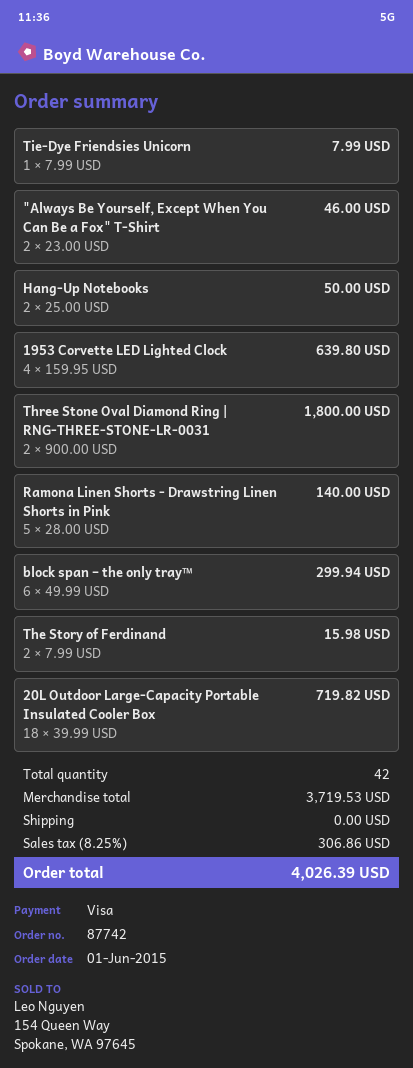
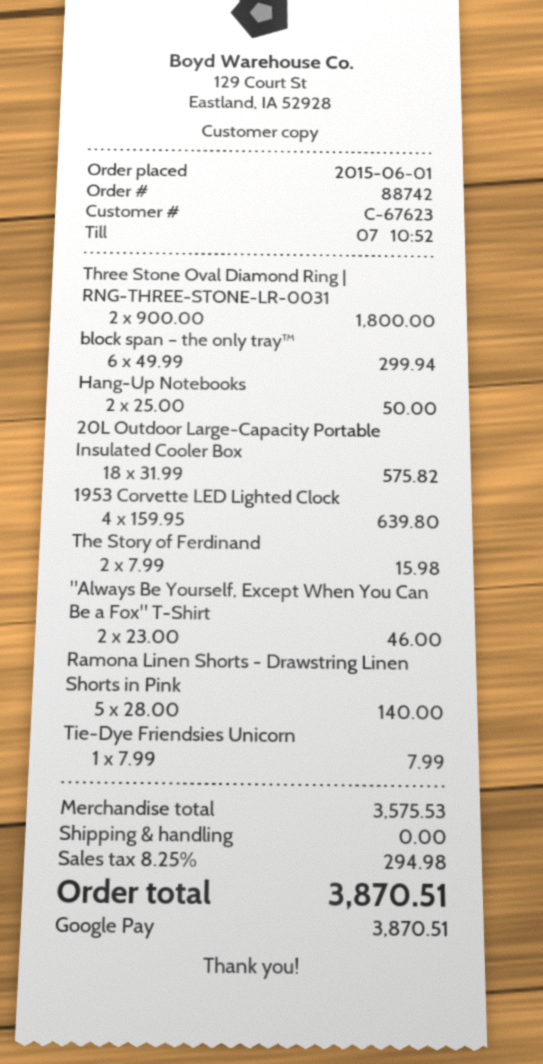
order number: 87742 -> 88742
payment method: Visa -> Google Pay
20L Outdoor Large-Capacity Portable Insulated Cooler Box: 18 x 39.99 = 719.82 -> 18 x 31.99 = 575.82
subtotal: 3719.53 -> 3575.53
tax: 8.25% = 306.86 -> 8.25% = 294.98
total: 4026.39 -> 3870.51

